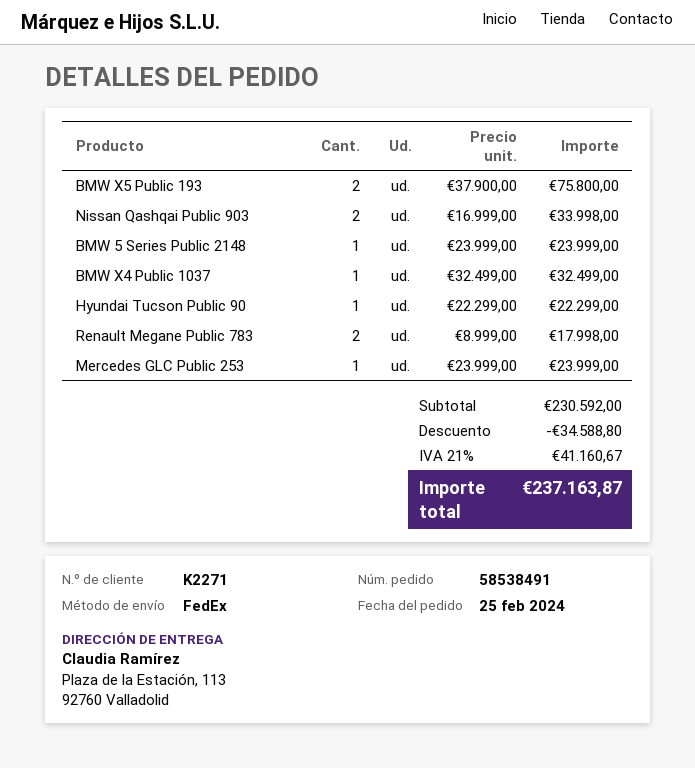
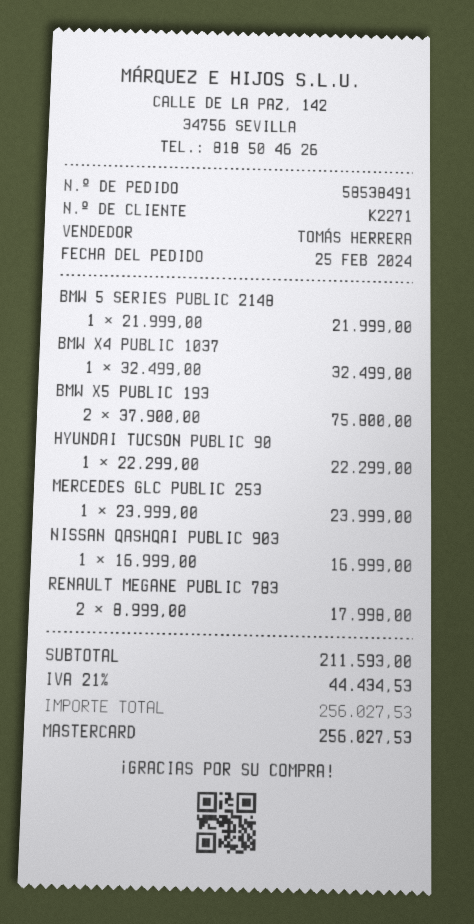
Nissan Qashqai Public 903: 2 x 16999.00 = 33998.00 -> 1 x 16999.00 = 16999.00
BMW 5 Series Public 2148: 1 x 23999.00 = 23999.00 -> 1 x 21999.00 = 21999.00
subtotal: 230592.00 -> 211593.00
discount: 34588.80 -> none
tax: 21% = 41160.67 -> 21% = 44434.53
total: 237163.87 -> 256027.53

